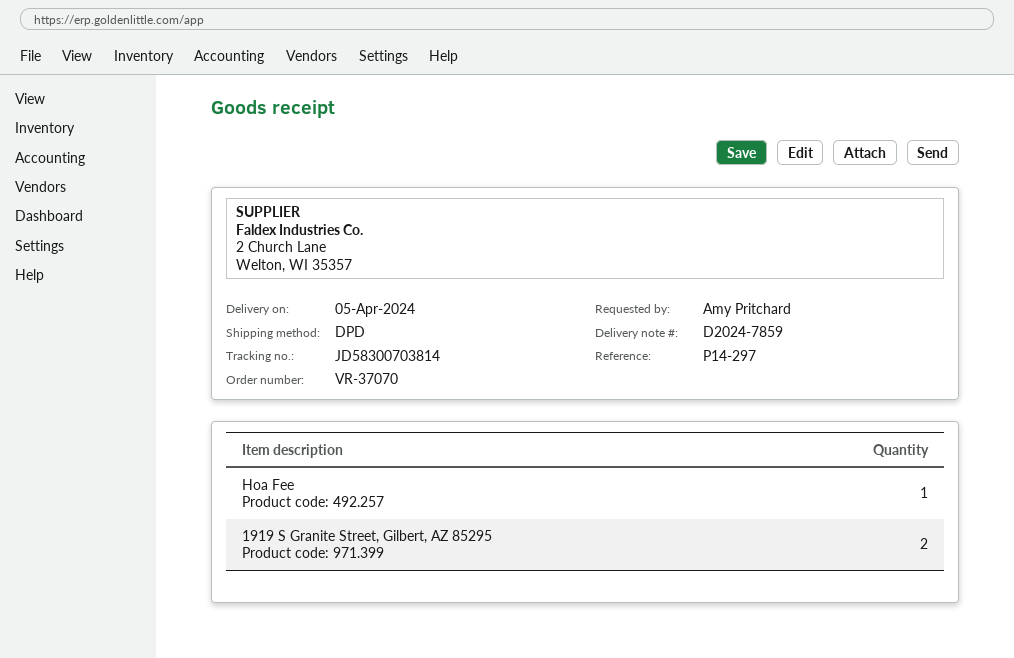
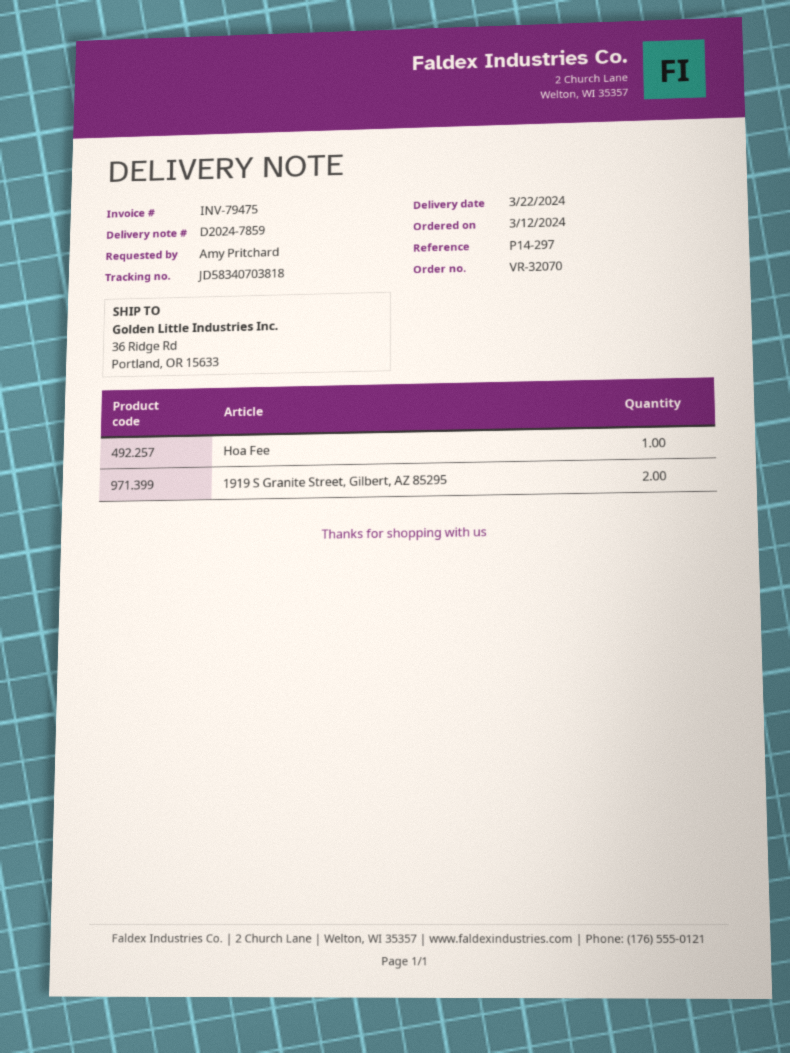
order number: VR-37070 -> VR-32070
delivery date: 2024-04-05 -> 2024-03-22
tracking number: JD58300703814 -> JD58340703818

